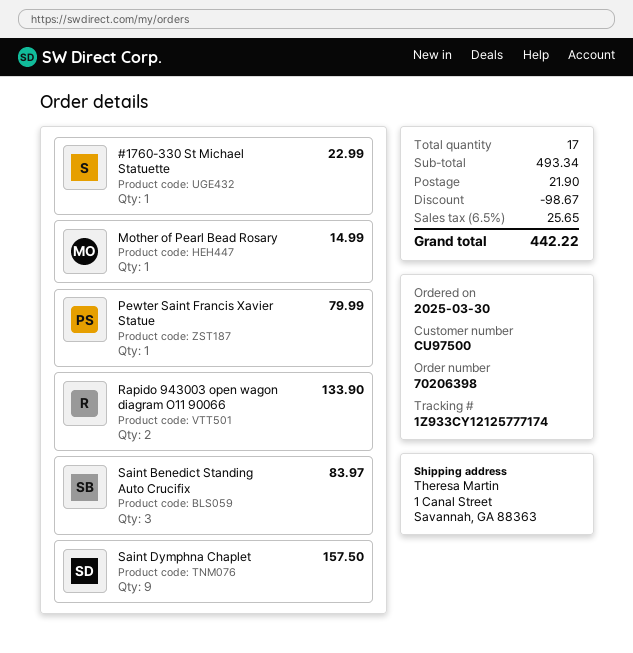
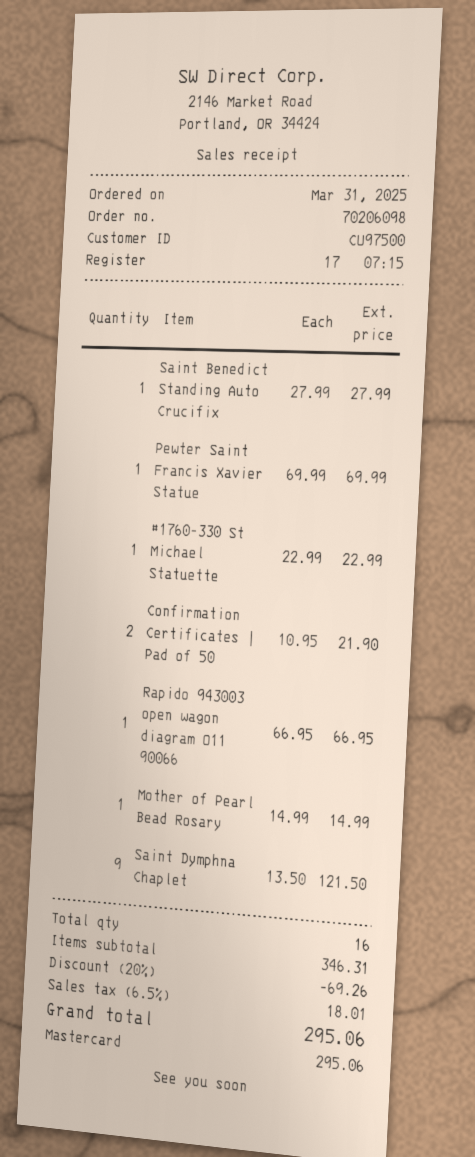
order number: 70206398 -> 70206098
order date: 2025-03-30 -> 2025-03-31
Pewter Saint Francis Xavier Statue: 1 for 79.99 -> 1 for 69.99
Rapido 943003 open wagon diagram O11 90066: 2 for 133.90 -> 1 for 66.95
Saint Benedict Standing Auto Crucifix: 3 for 83.97 -> 1 for 27.99
Saint Dymphna Chaplet: 9 for 157.50 -> 9 for 121.50
Confirmation Certificates | Pad of 50: none -> 2 for 21.90
total quantity: 17 -> 16
subtotal: 493.34 -> 346.31
discount: 98.67 -> 69.26
shipping: 21.90 -> none
tax: 6.5% = 25.65 -> 6.5% = 18.01
total: 442.22 -> 295.06

